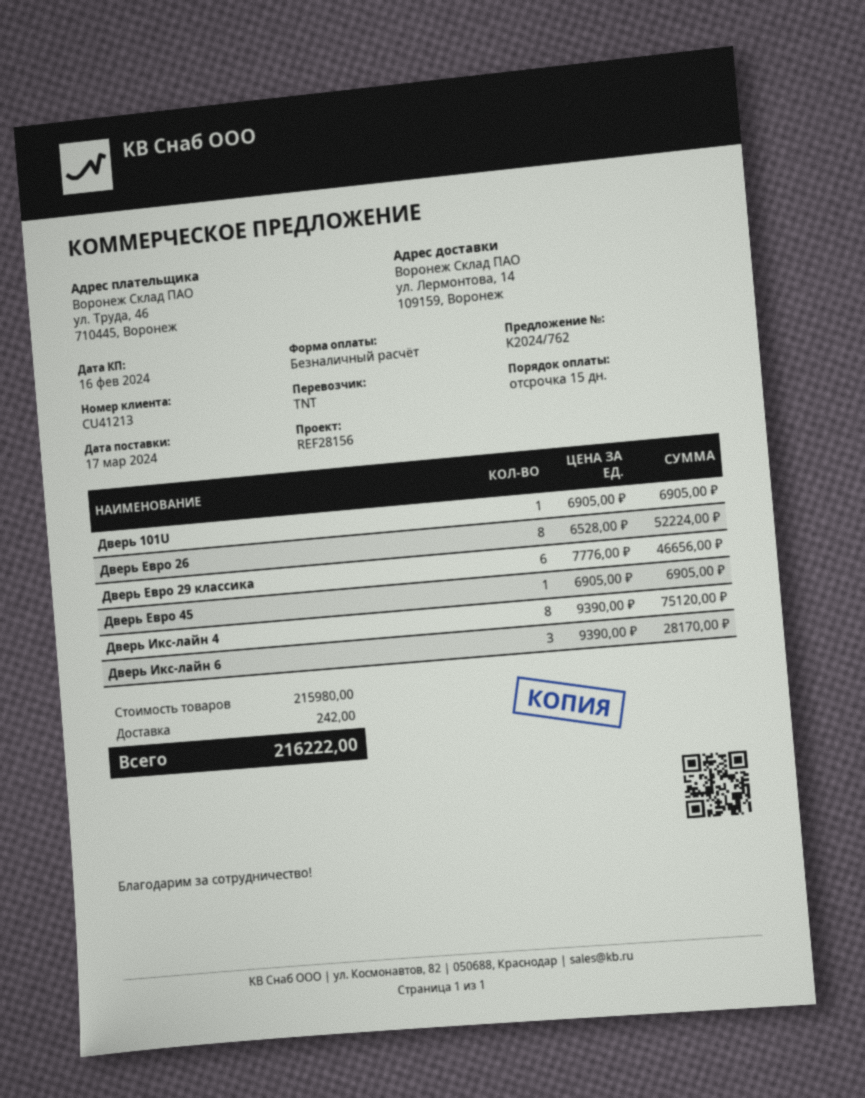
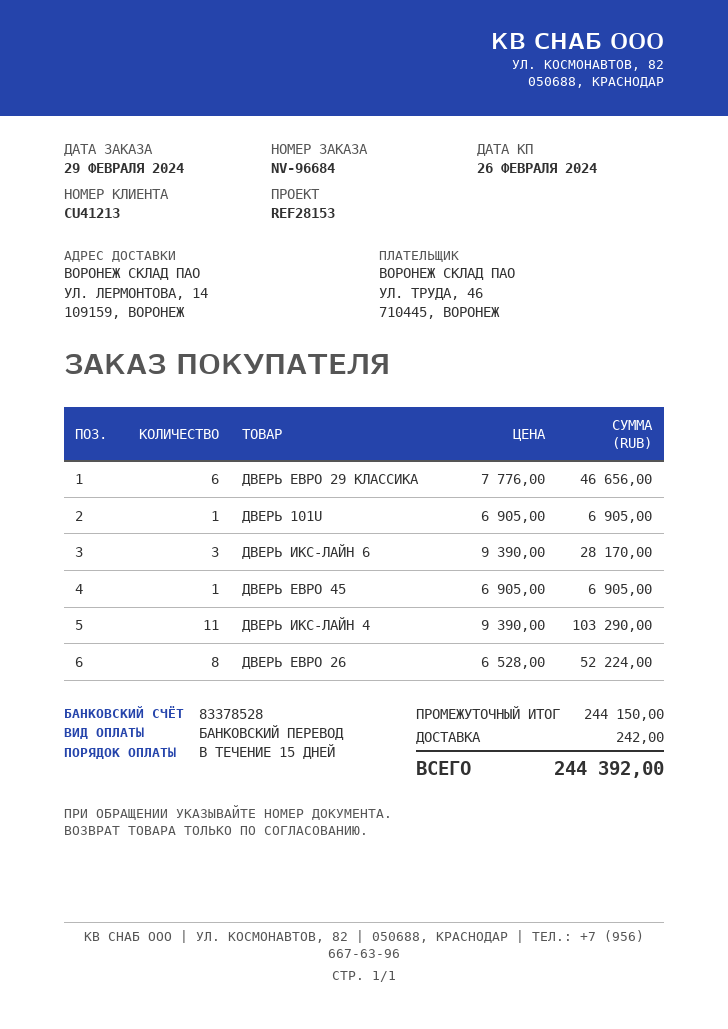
quote date: 2024-02-16 -> 2024-02-26
reference: REF28156 -> REF28153
Дверь Икс-лайн 4: 8 x 9390.00 = 75120.00 -> 11 x 9390.00 = 103290.00
subtotal: 215980.00 -> 244150.00
total: 216222.00 -> 244392.00

